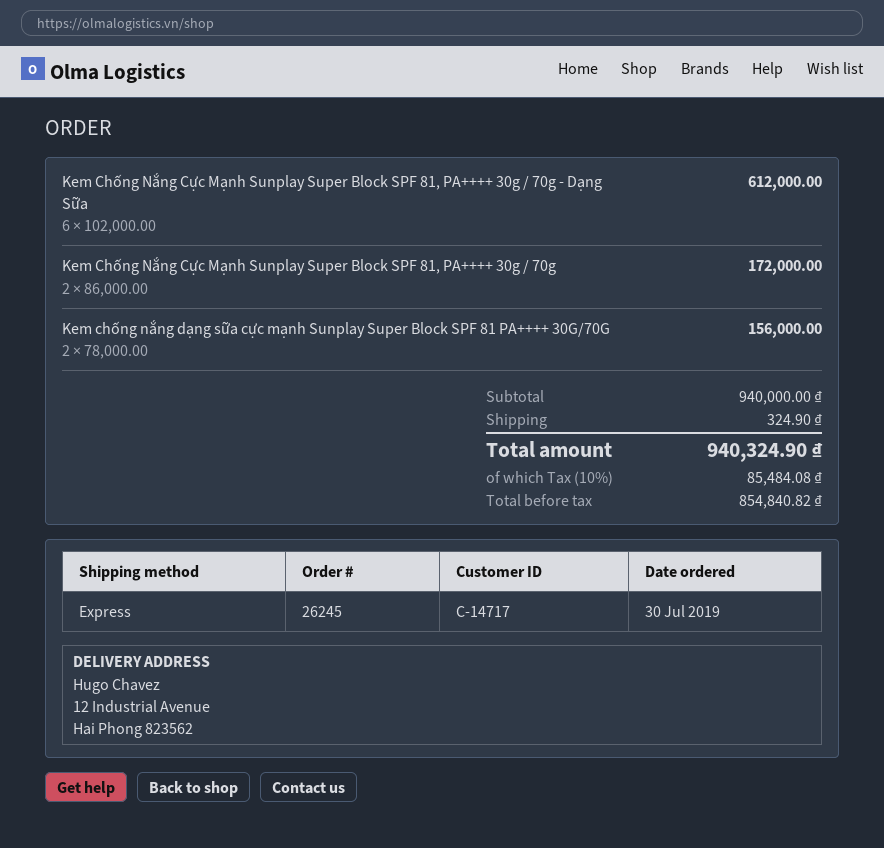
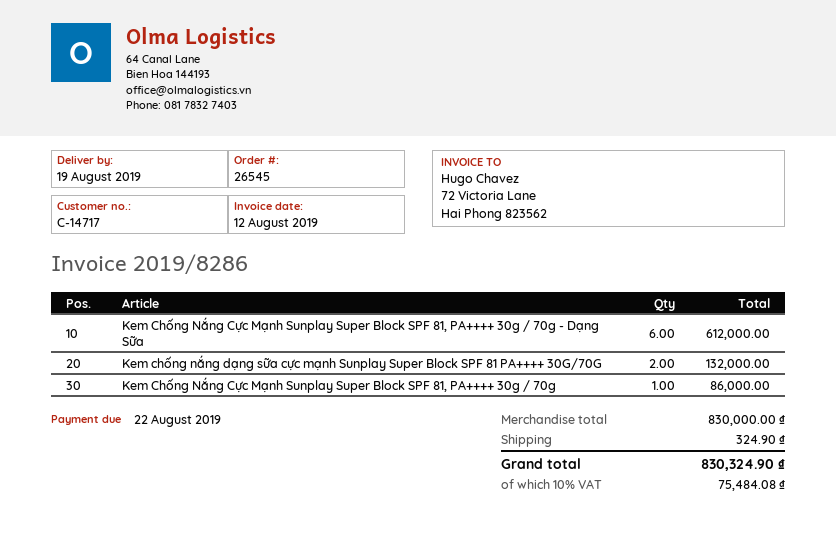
order number: 26245 -> 26545
Kem Chống Nắng Cực Mạnh Sunplay Super Block SPF 81, PA++++ 30g / 70g: 2 for 172000.00 -> 1 for 86000.00
Kem chống nắng dạng sữa cực mạnh Sunplay Super Block SPF 81 PA++++ 30G/70G: 2 for 156000.00 -> 2 for 132000.00
subtotal: 940000.00 -> 830000.00
tax: 10% = 85484.08 -> 10% = 75484.08
total: 940324.90 -> 830324.90

